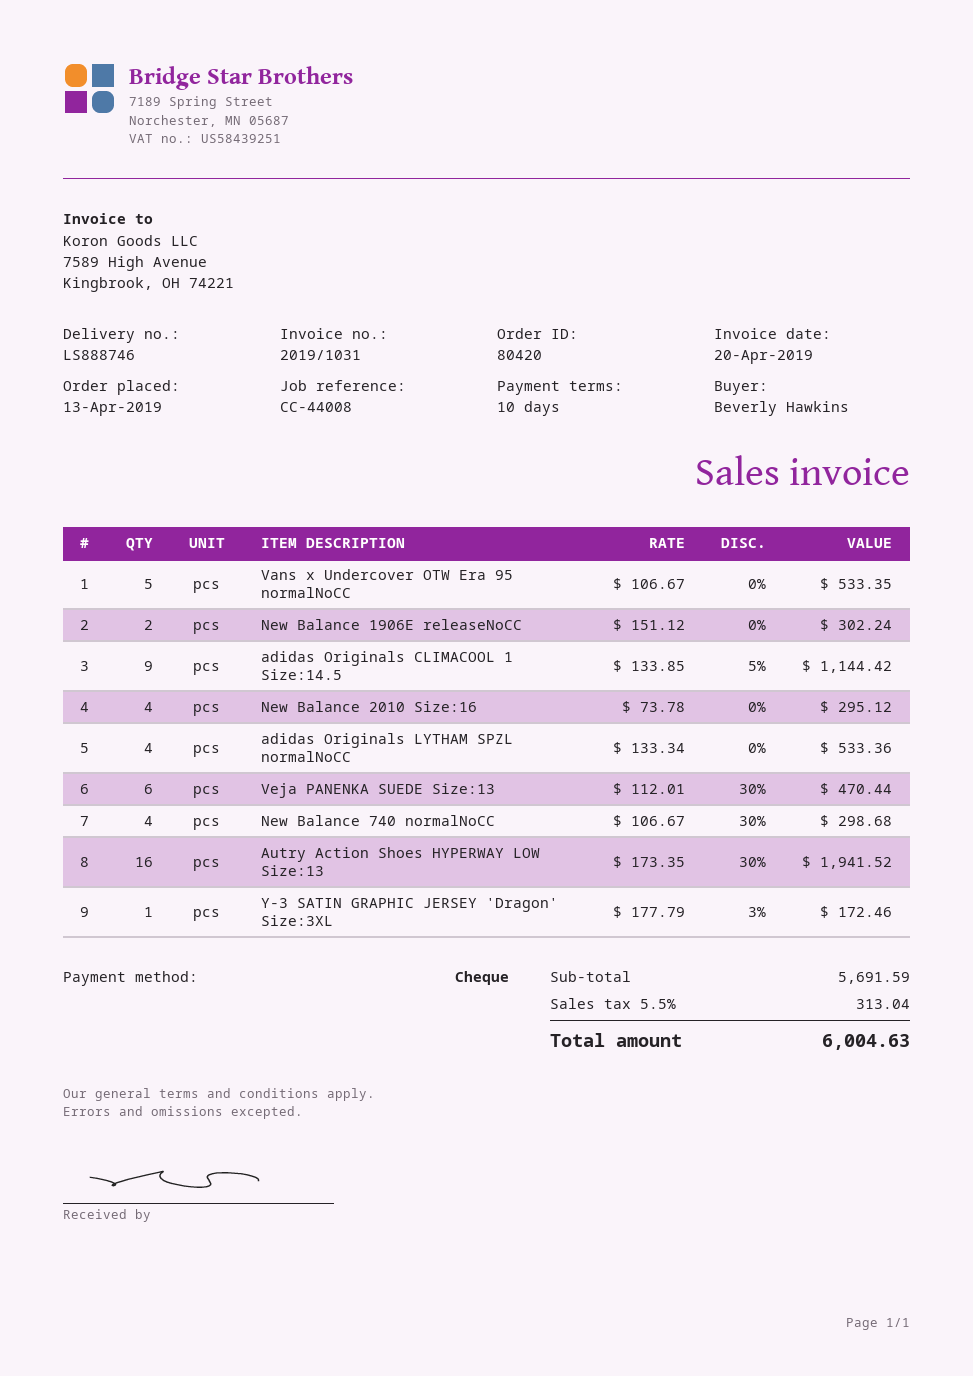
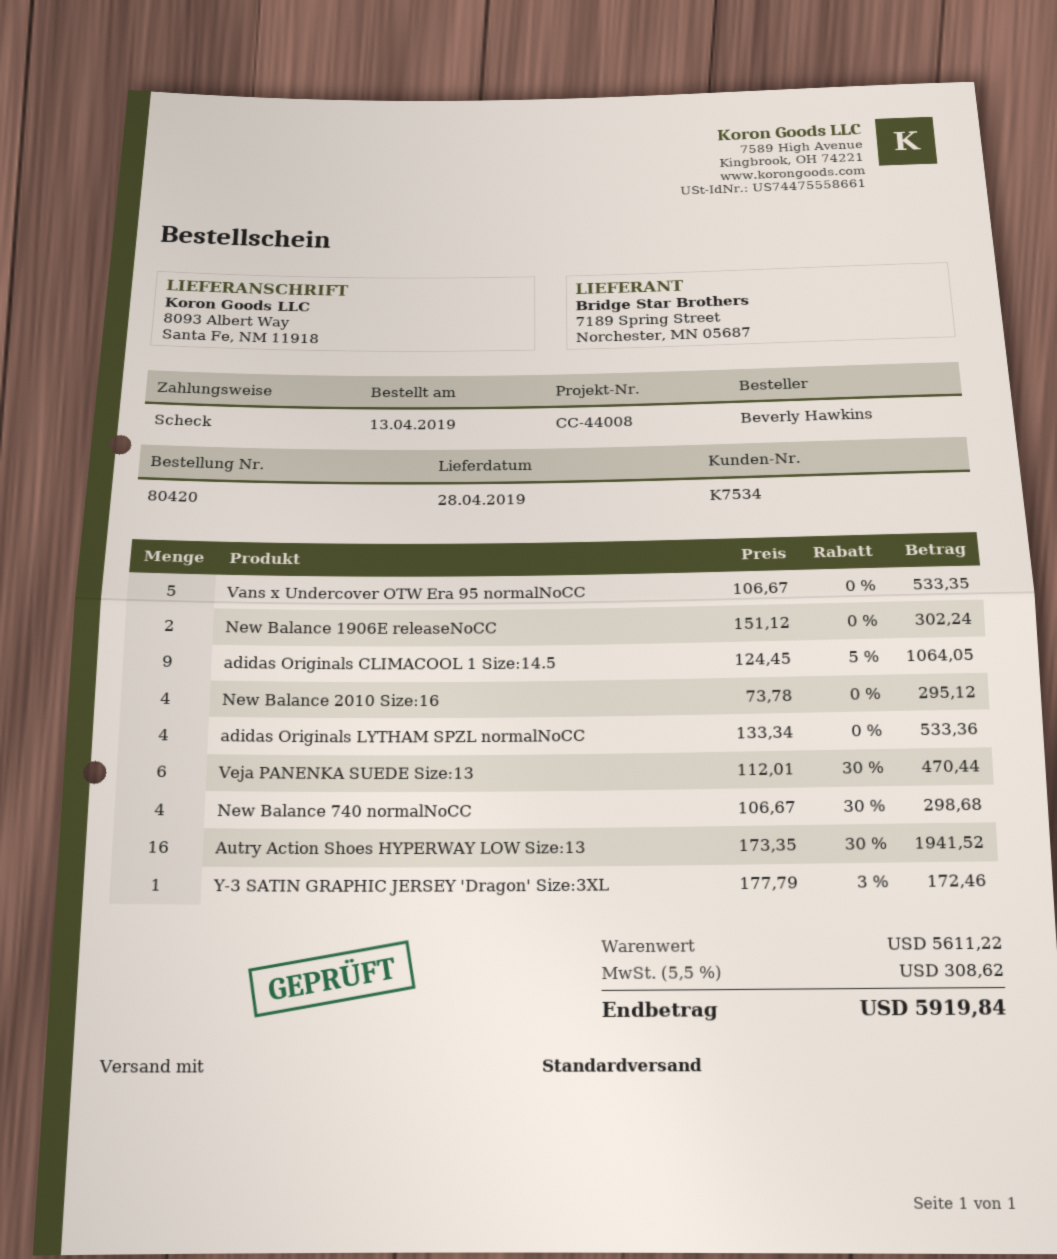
adidas Originals CLIMACOOL 1 Size:14.5: 9 x 133.85 - 5% = 1144.42 -> 9 x 124.45 - 5% = 1064.05
subtotal: 5691.59 -> 5611.22
tax: 5.5% = 313.04 -> 5.5% = 308.62
total: 6004.63 -> 5919.84

